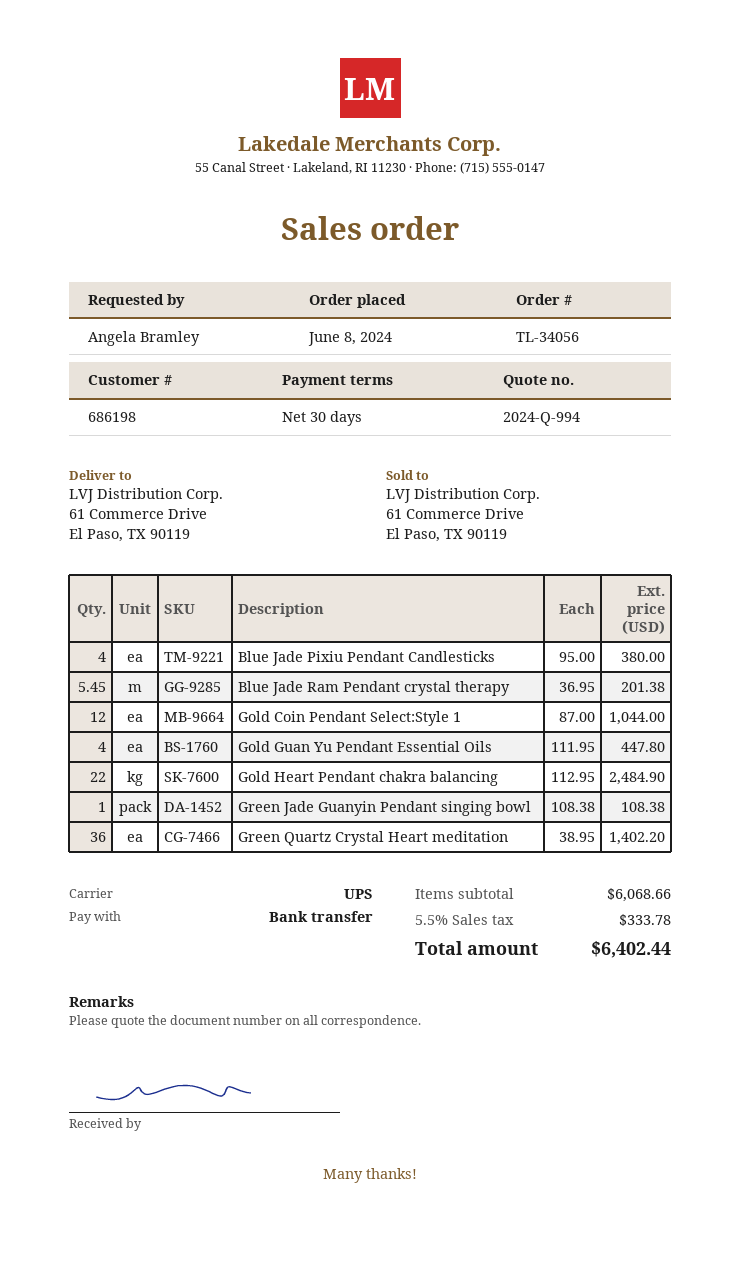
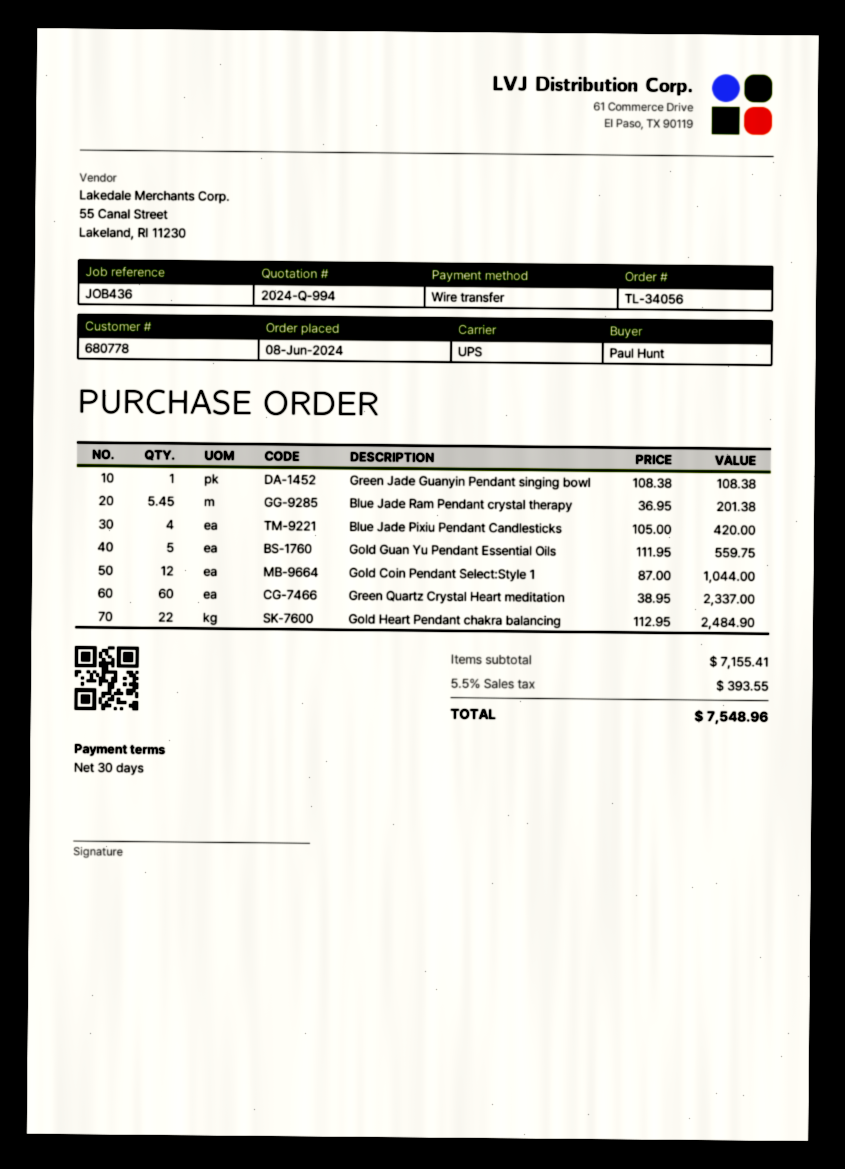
customer number: 686198 -> 680778
ordered by: Angela Bramley -> Paul Hunt
Blue Jade Pixiu Pendant Candlesticks: 4 x 95.00 = 380.00 -> 4 x 105.00 = 420.00
Gold Guan Yu Pendant Essential Oils: 4 x 111.95 = 447.80 -> 5 x 111.95 = 559.75
Green Quartz Crystal Heart meditation: 36 x 38.95 = 1402.20 -> 60 x 38.95 = 2337.00
subtotal: 6068.66 -> 7155.41
tax: 5.5% = 333.78 -> 5.5% = 393.55
total: 6402.44 -> 7548.96

